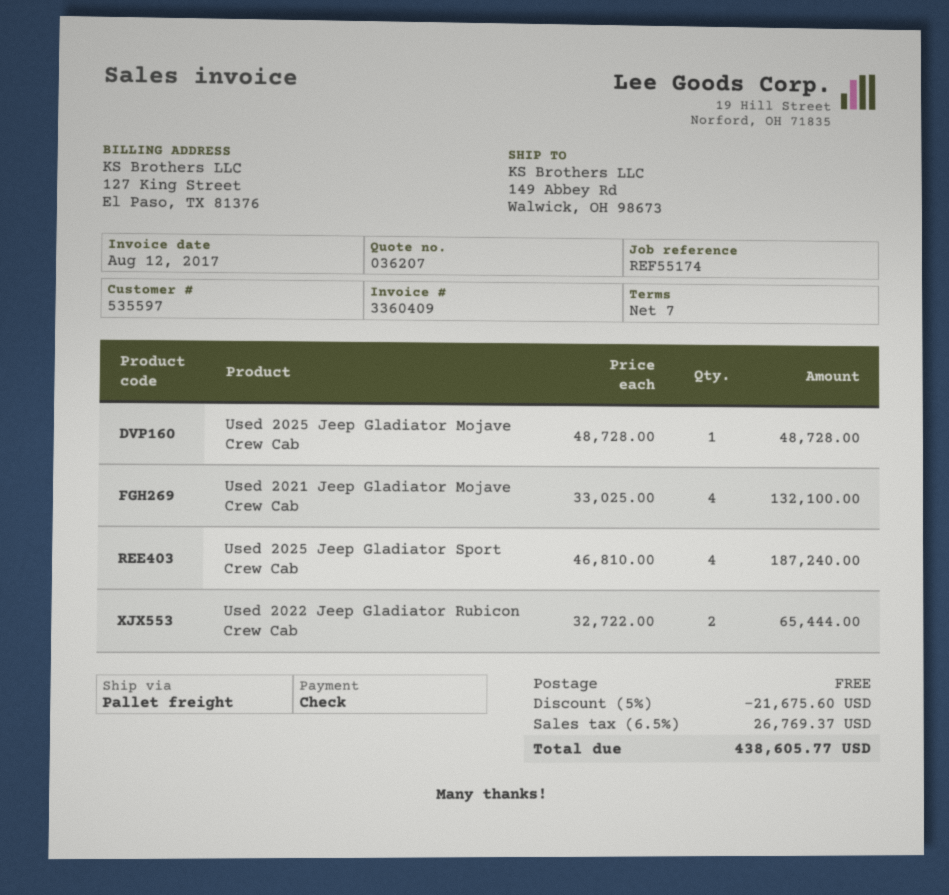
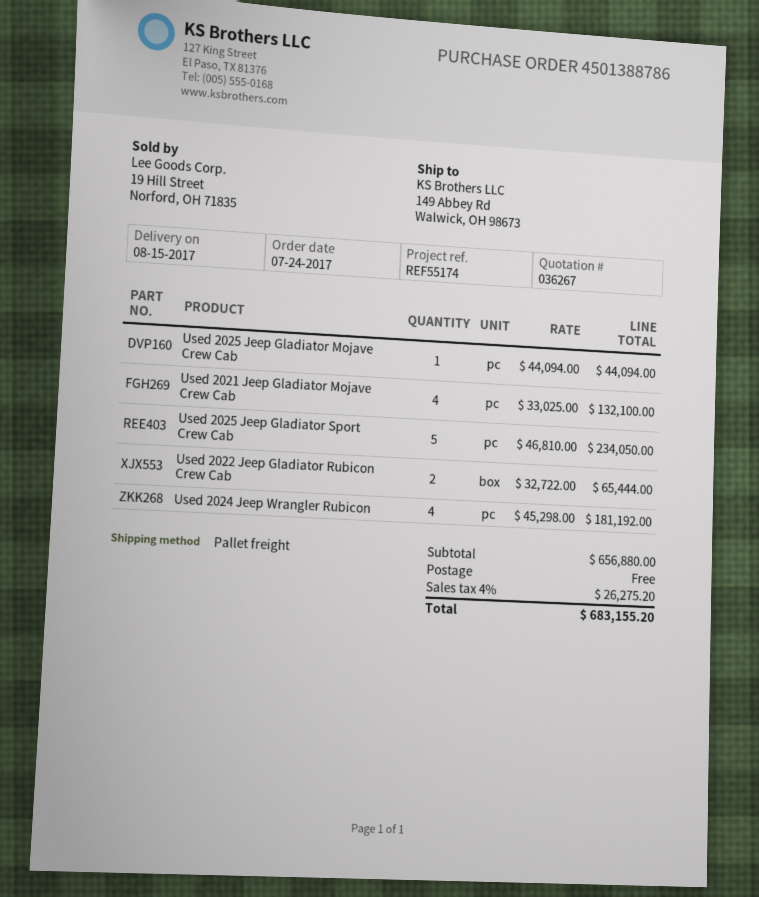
quote number: 036207 -> 036267
Used 2025 Jeep Gladiator Mojave Crew Cab: 1 x 48728.00 = 48728.00 -> 1 x 44094.00 = 44094.00
Used 2025 Jeep Gladiator Sport Crew Cab: 4 x 46810.00 = 187240.00 -> 5 x 46810.00 = 234050.00
Used 2024 Jeep Wrangler Rubicon: none -> 4 x 45298.00 = 181192.00
discount: 5% = 21675.60 -> none
tax: 6.5% = 26769.37 -> 4% = 26275.20
total: 438605.77 -> 683155.20

